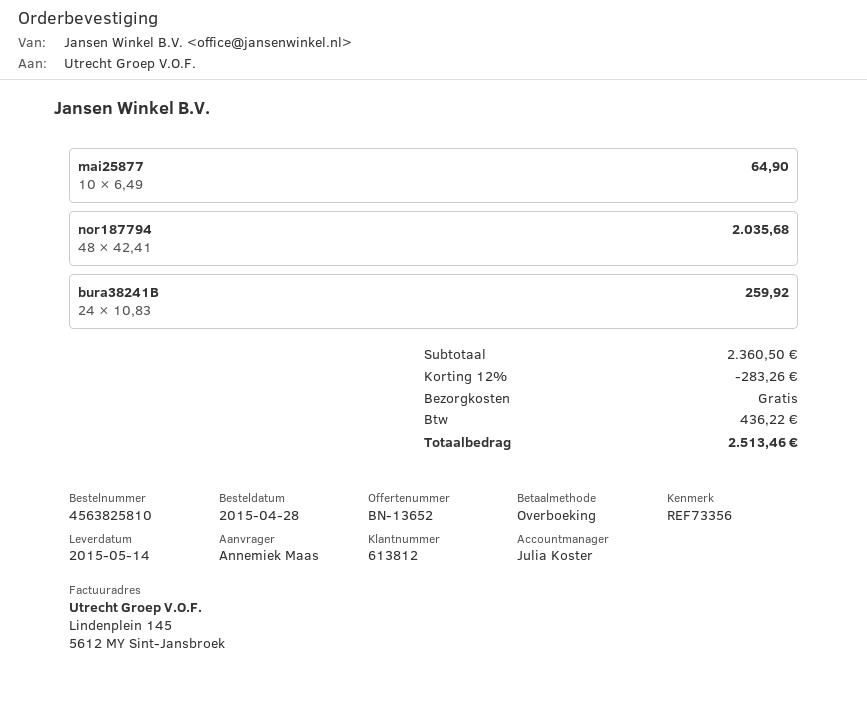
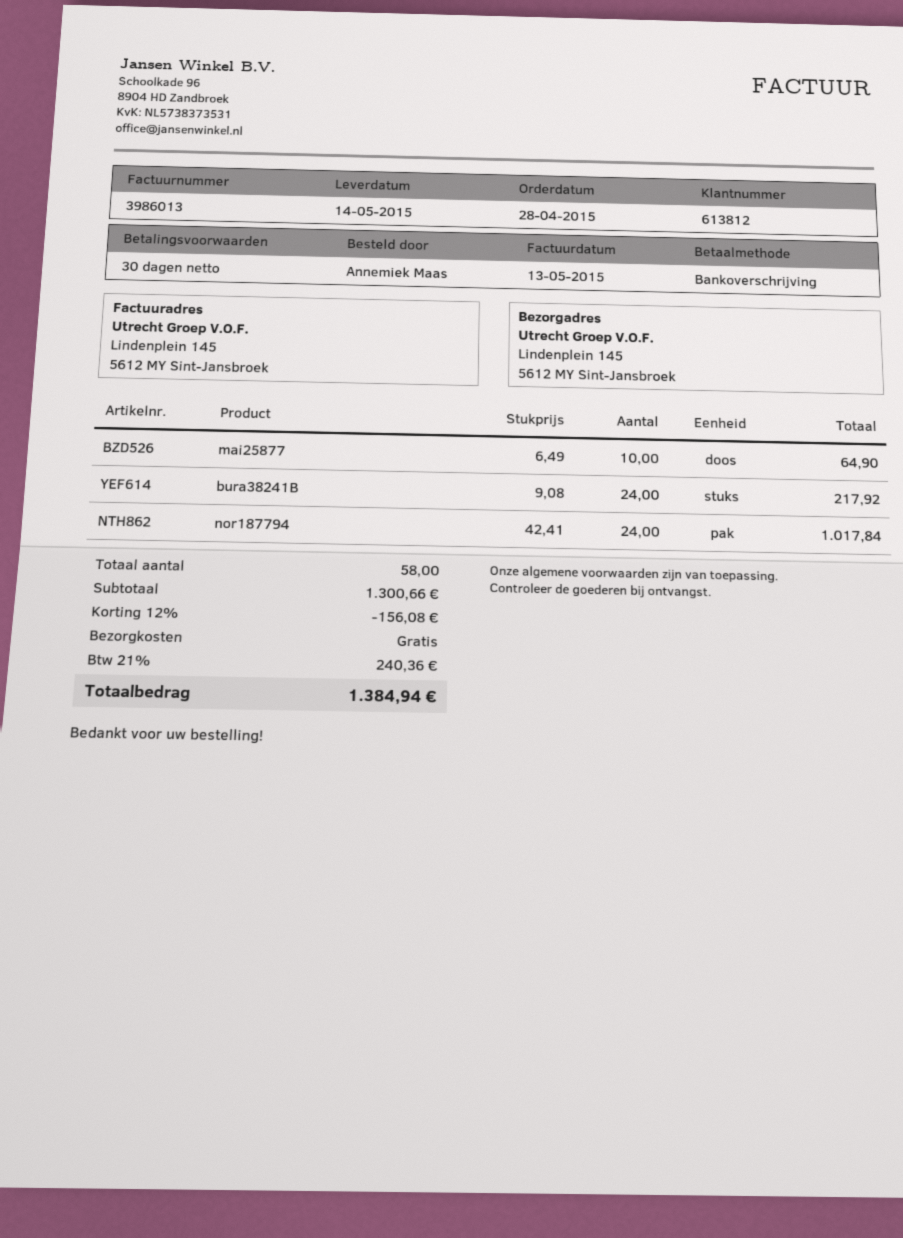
nor187794: 48 x 42.41 = 2035.68 -> 24 x 42.41 = 1017.84
bura38241B: 24 x 10.83 = 259.92 -> 24 x 9.08 = 217.92
subtotal: 2360.50 -> 1300.66
discount: 12% = 283.26 -> 12% = 156.08
tax: 436.22 -> 240.36
total: 2513.46 -> 1384.94

